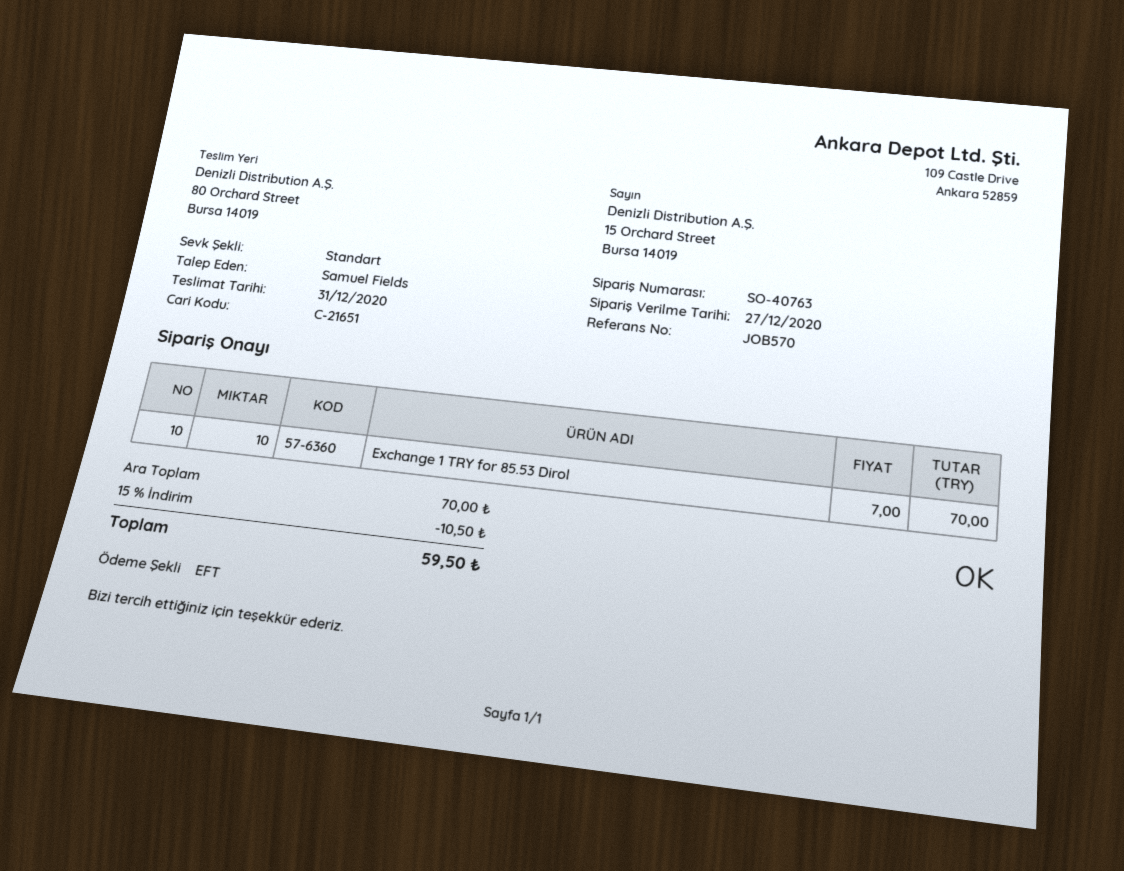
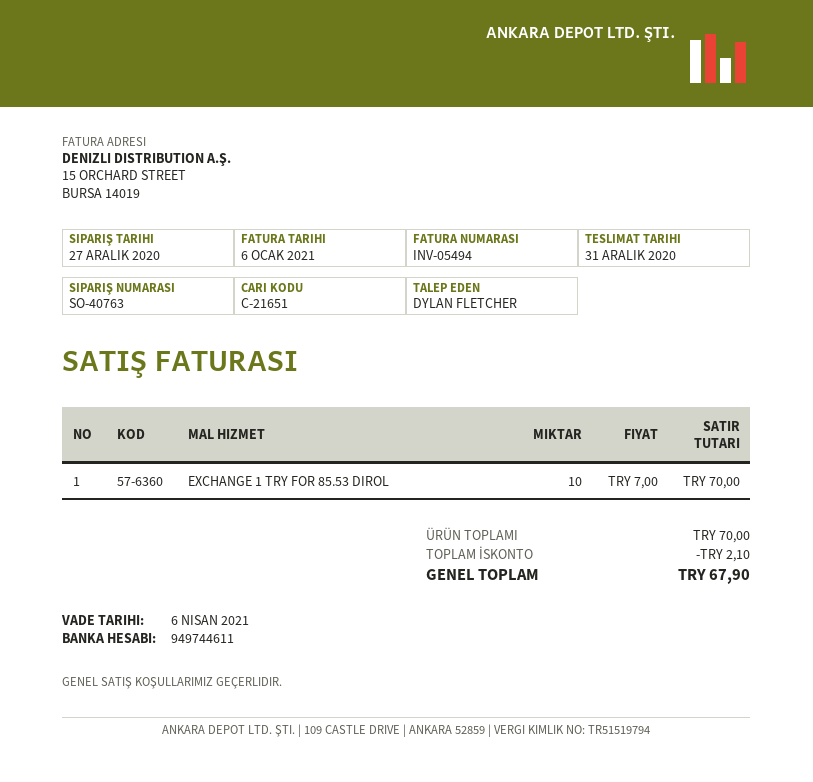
ordered by: Samuel Fields -> DYLAN FLETCHER
discount: 10.50 -> 2.10
total: 59.50 -> 67.90

